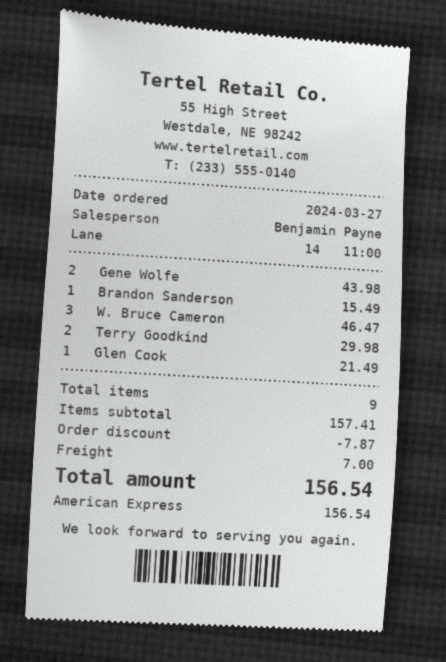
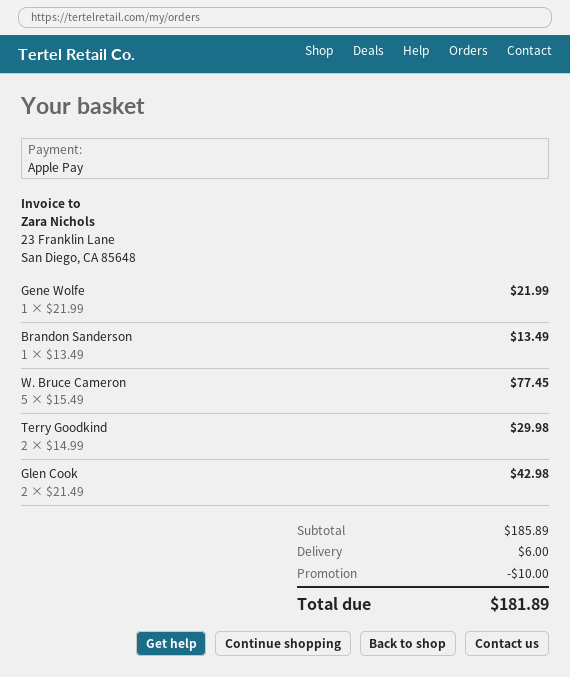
payment method: American Express -> Apple Pay
Gene Wolfe: 2 for 43.98 -> 1 for 21.99
Brandon Sanderson: 1 for 15.49 -> 1 for 13.49
W. Bruce Cameron: 3 for 46.47 -> 5 for 77.45
Glen Cook: 1 for 21.49 -> 2 for 42.98
subtotal: 157.41 -> 185.89
discount: 7.87 -> 10.00
shipping: 7.00 -> 6.00
total: 156.54 -> 181.89

